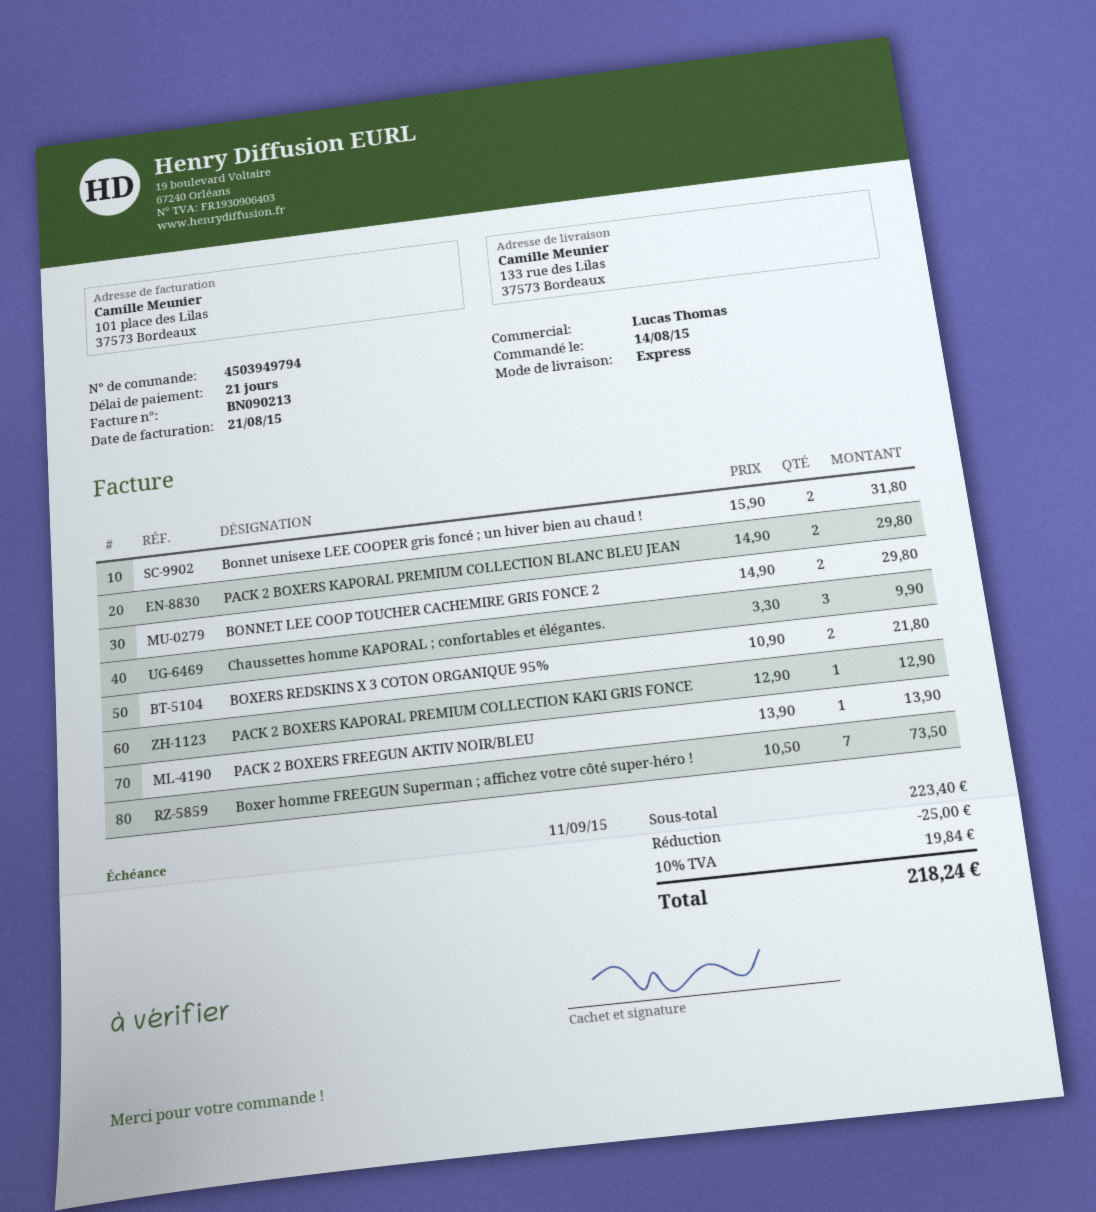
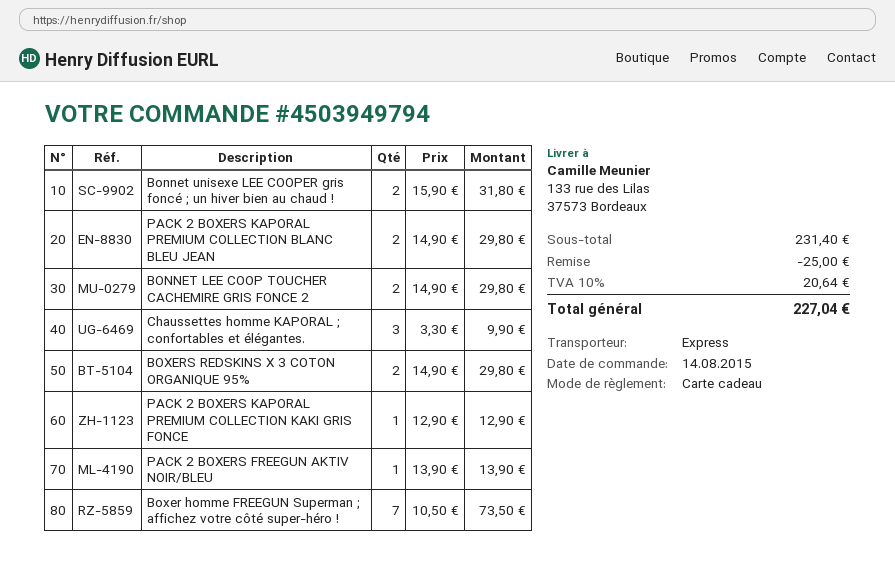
BOXERS REDSKINS X 3 COTON ORGANIQUE 95%: 2 x 10.90 = 21.80 -> 2 x 14.90 = 29.80
subtotal: 223.40 -> 231.40
tax: 10% = 19.84 -> 10% = 20.64
total: 218.24 -> 227.04

